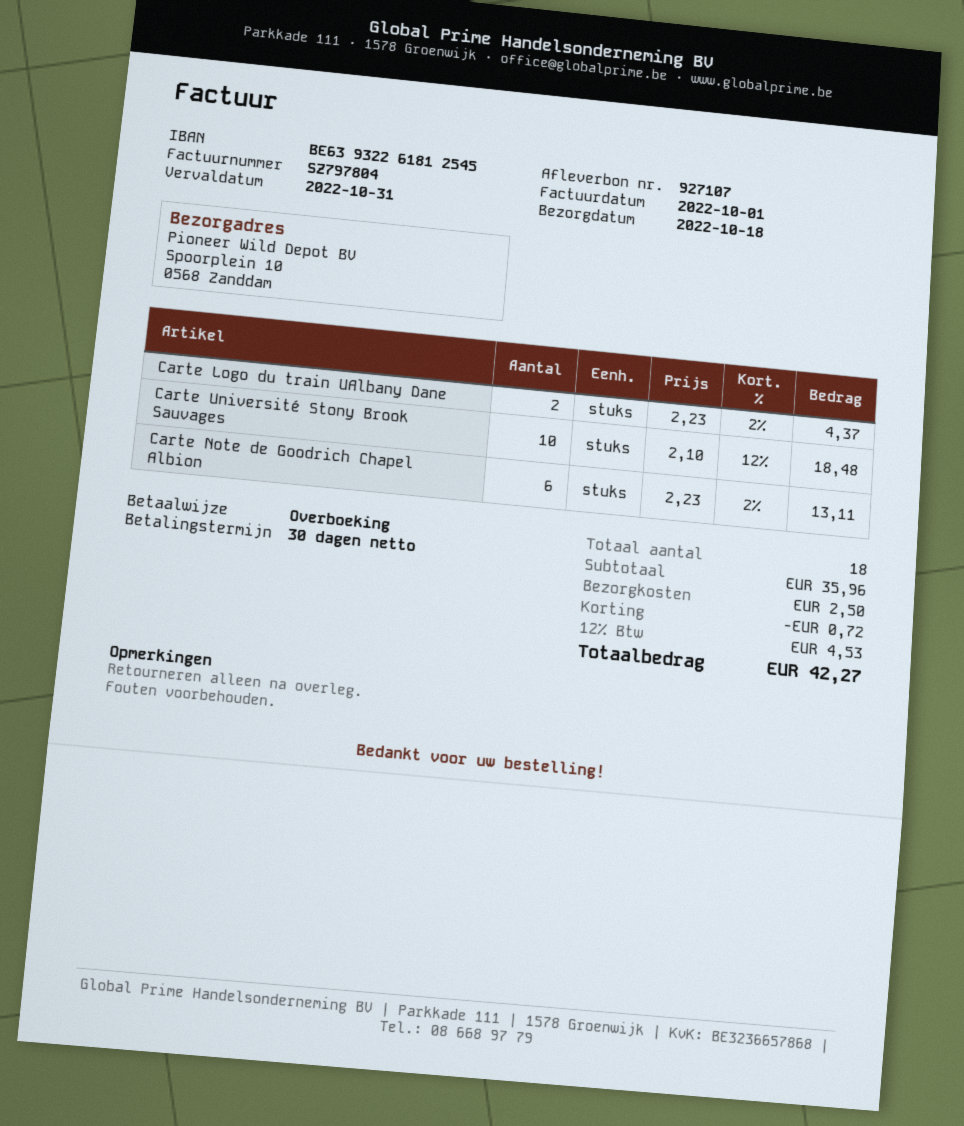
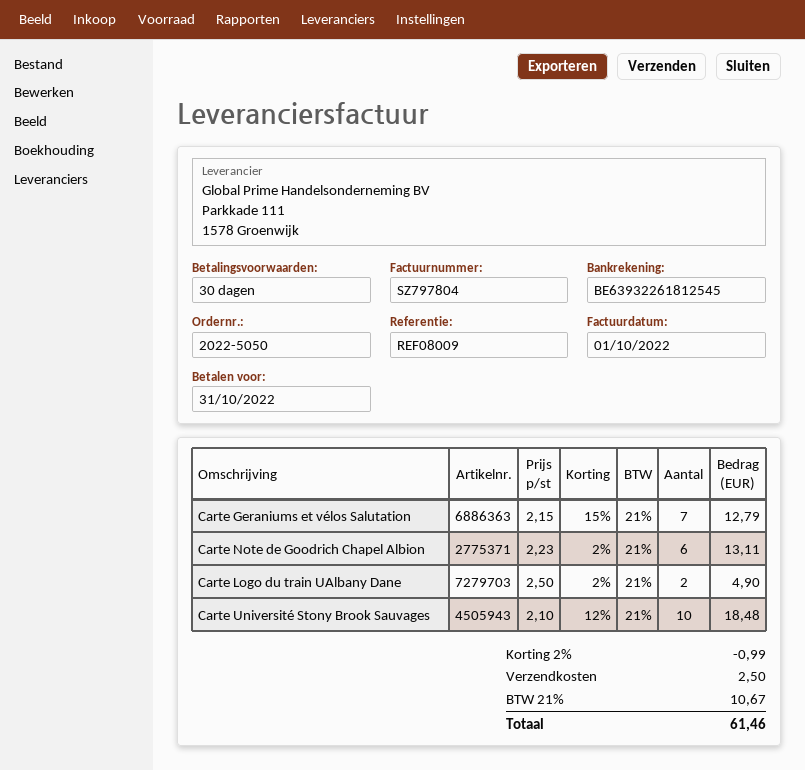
Carte Logo du train UAlbany Dane: 2 x 2.23 - 2% = 4.37 -> 2 x 2.50 - 2% = 4.90
Carte Geraniums et vélos Salutation: none -> 7 x 2.15 - 15% = 12.79
discount: 0.72 -> 0.99
tax: 12% = 4.53 -> 21% = 10.67
total: 42.27 -> 61.46

